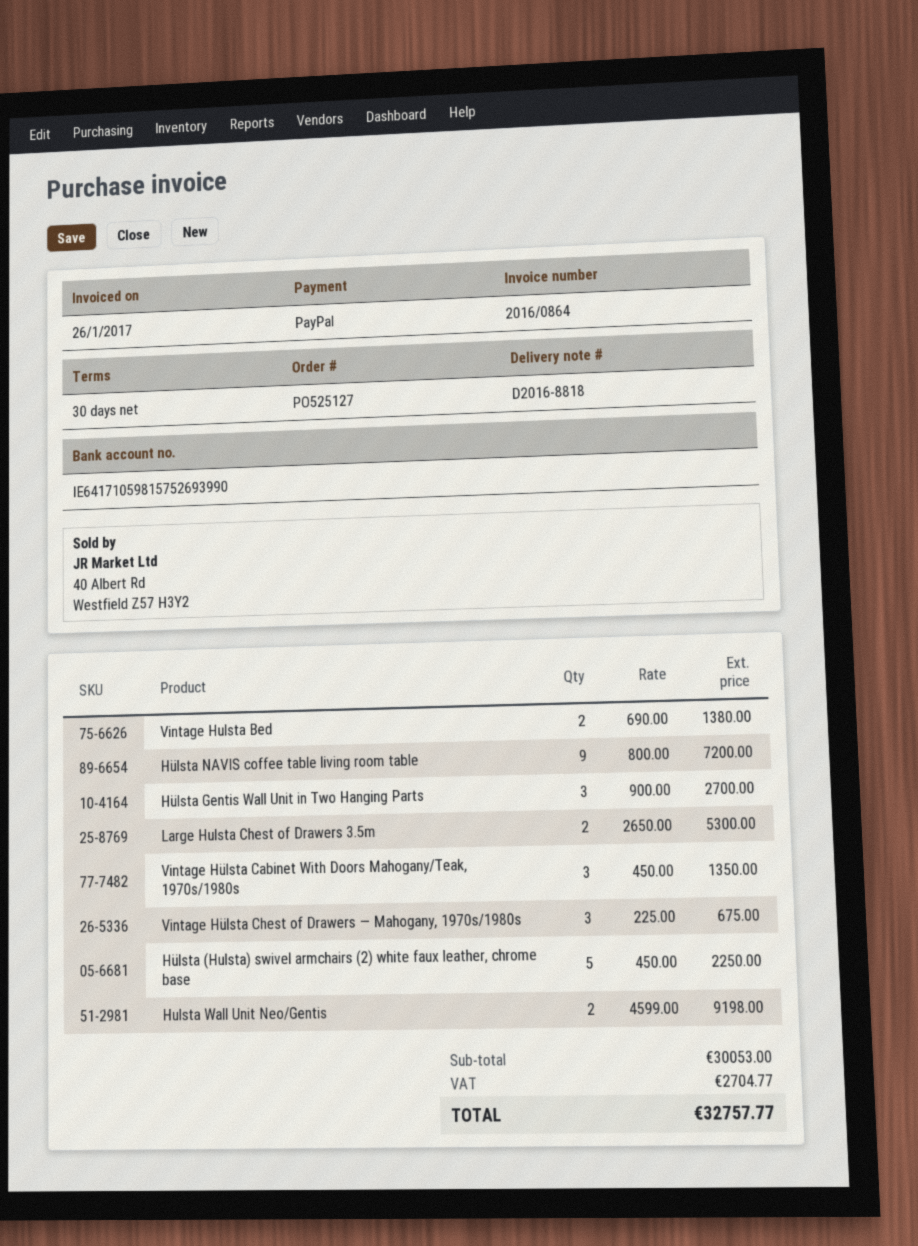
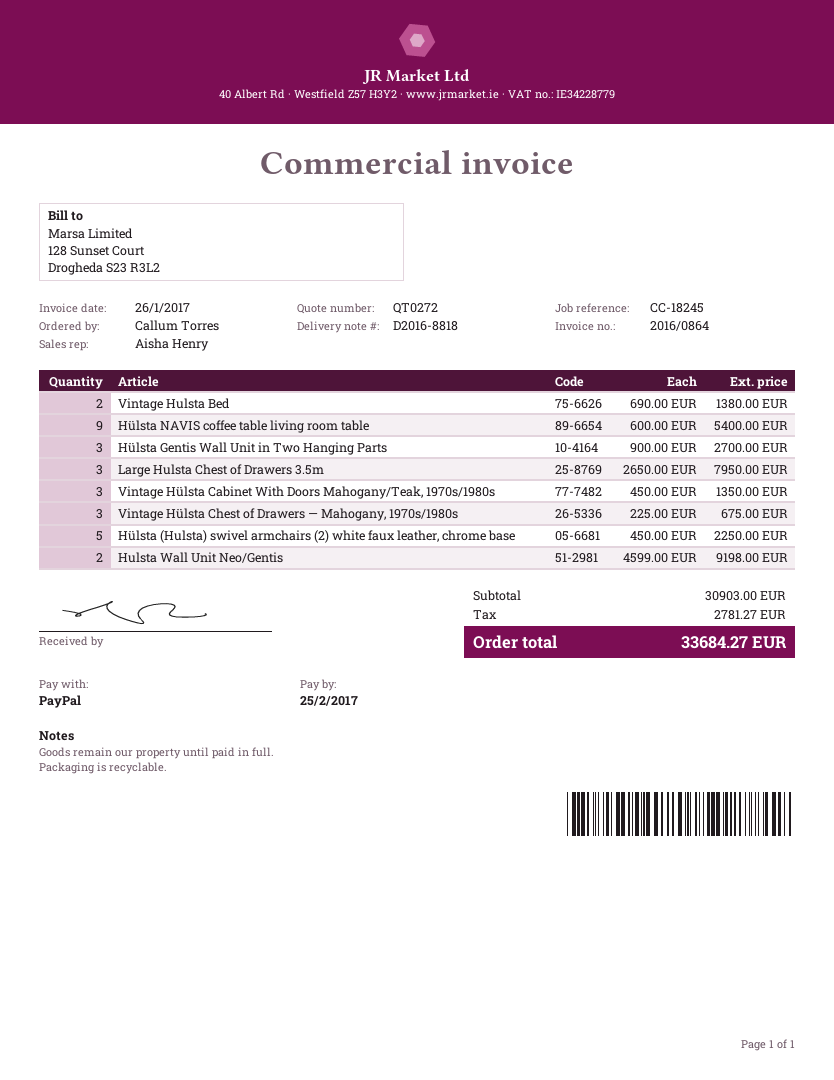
Hülsta NAVIS coffee table living room table: 9 x 800.00 = 7200.00 -> 9 x 600.00 = 5400.00
Large Hulsta Chest of Drawers 3.5m: 2 x 2650.00 = 5300.00 -> 3 x 2650.00 = 7950.00
subtotal: 30053.00 -> 30903.00
tax: 2704.77 -> 2781.27
total: 32757.77 -> 33684.27

